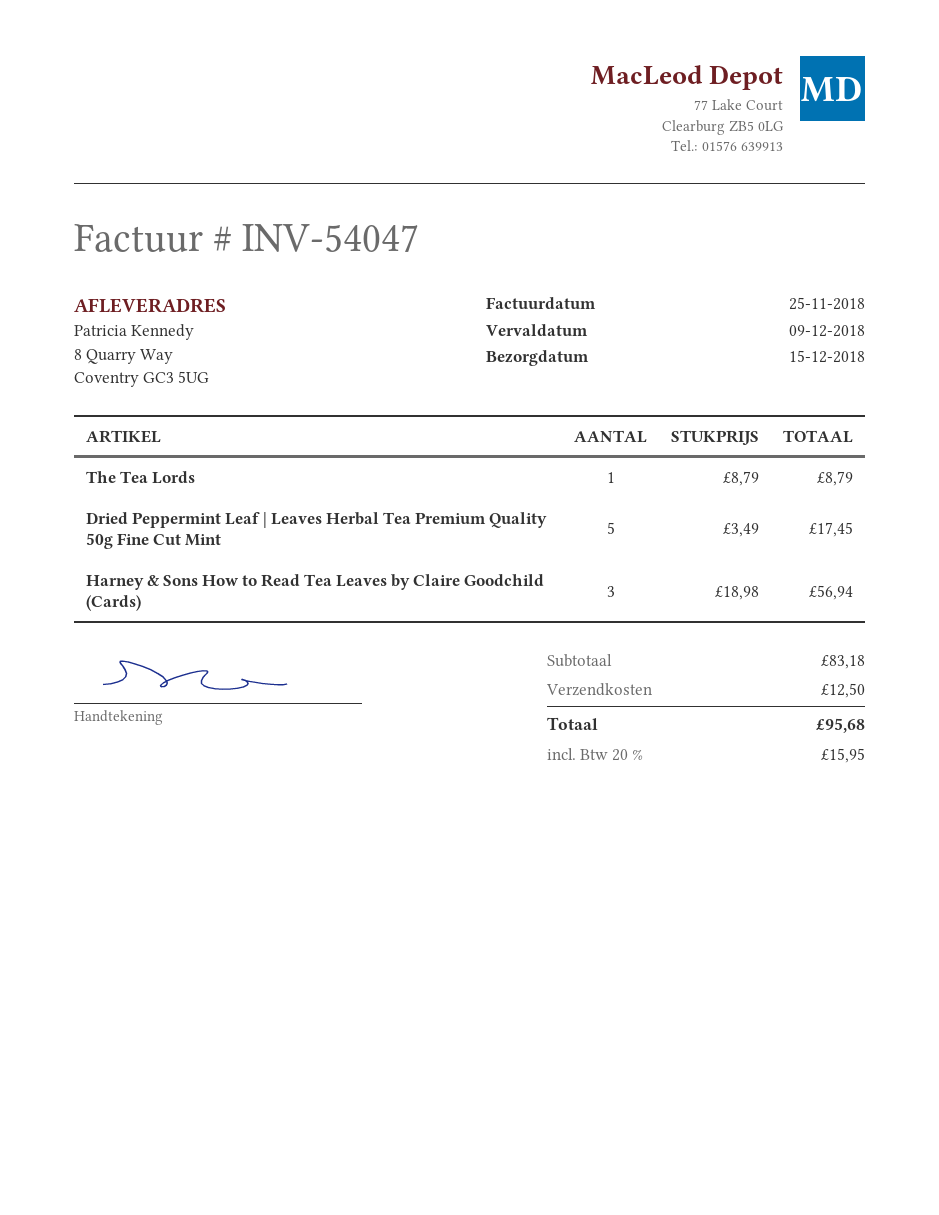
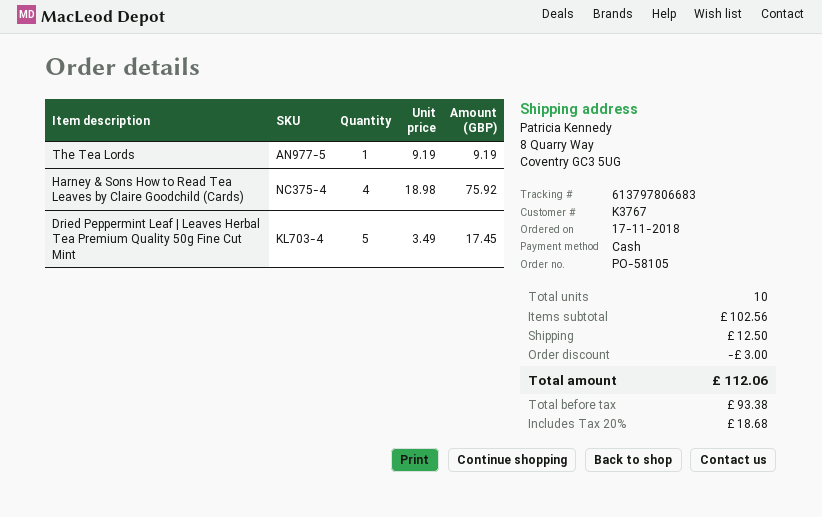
The Tea Lords: 1 x 8.79 = 8.79 -> 1 x 9.19 = 9.19
Harney & Sons How to Read Tea Leaves by Claire Goodchild (Cards): 3 x 18.98 = 56.94 -> 4 x 18.98 = 75.92
subtotal: 83.18 -> 102.56
discount: none -> 3.00
tax: 20% = 15.95 -> 20% = 18.68
total: 95.68 -> 112.06

